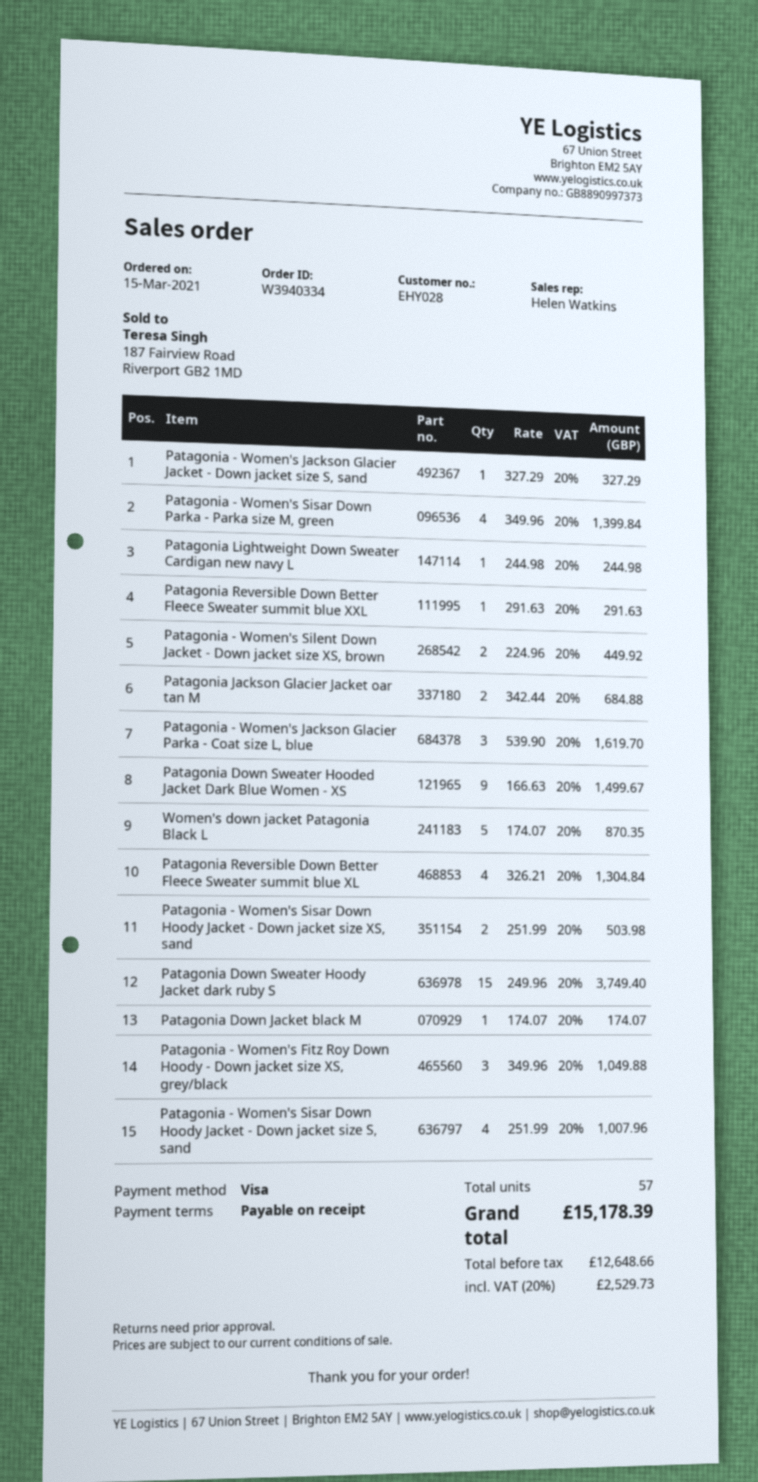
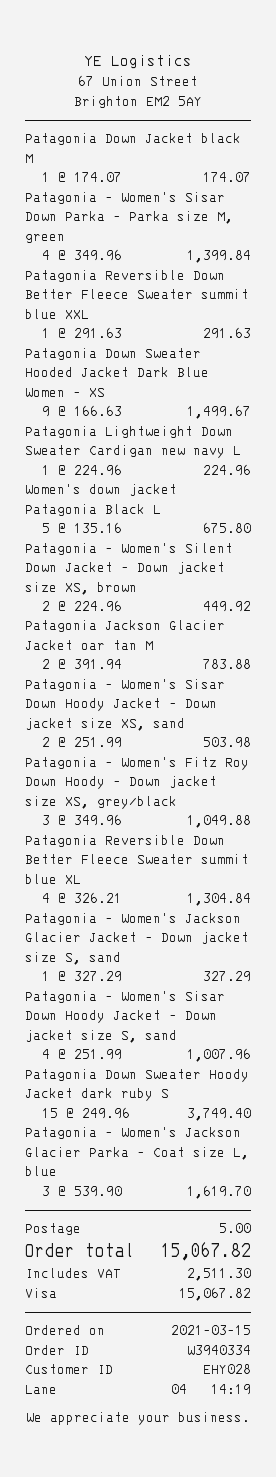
Patagonia Lightweight Down Sweater Cardigan new navy L: 1 x 244.98 = 244.98 -> 1 x 224.96 = 224.96
Patagonia Jackson Glacier Jacket oar tan M: 2 x 342.44 = 684.88 -> 2 x 391.94 = 783.88
Women's down jacket Patagonia Black L: 5 x 174.07 = 870.35 -> 5 x 135.16 = 675.80
shipping: none -> 5.00
tax: 2529.73 -> 2511.30
total: 15178.39 -> 15067.82

